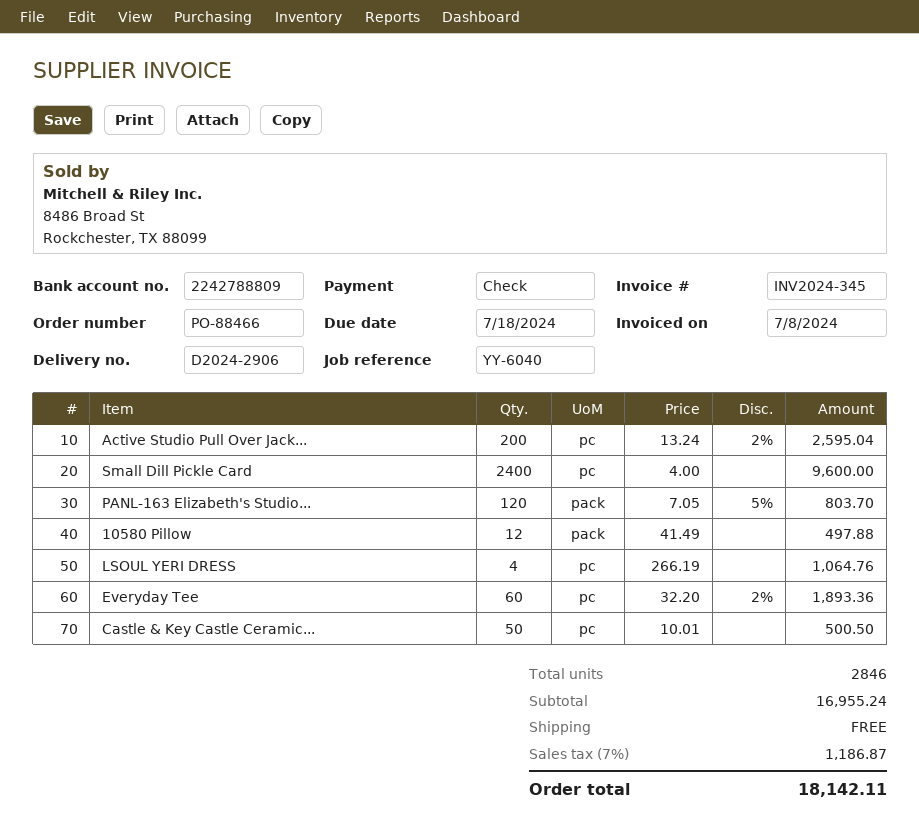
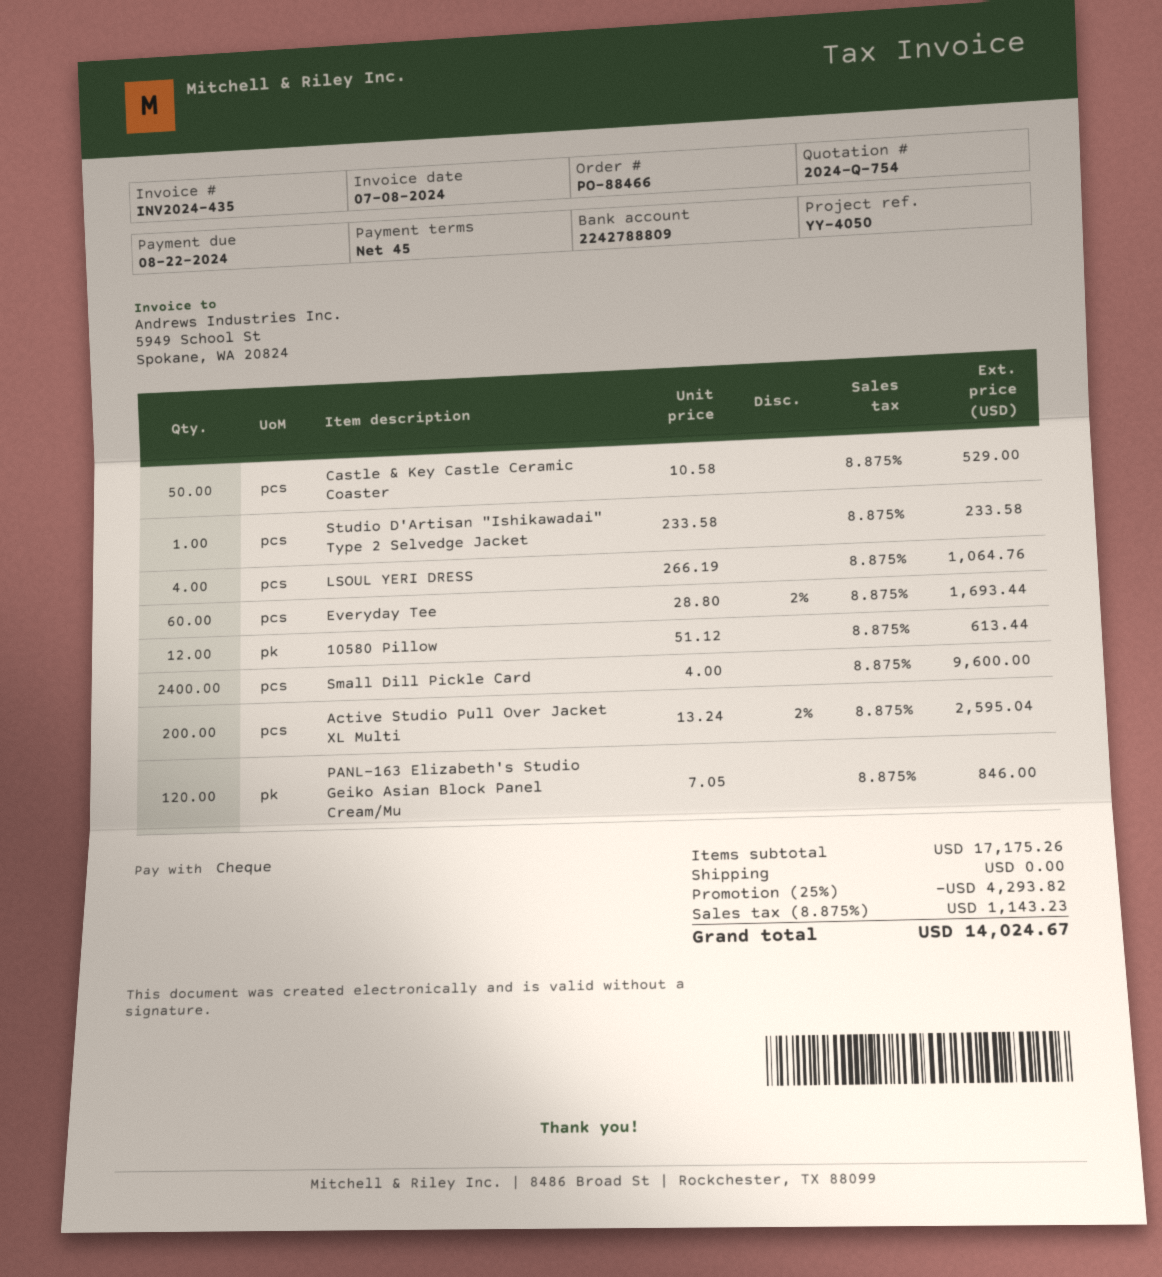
invoice number: INV2024-345 -> INV2024-435
due date: 2024-07-18 -> 2024-08-22
reference: YY-6040 -> YY-4050
PANL-163 Elizabeth's Studio...: 120 x 7.05 - 5% = 803.70 -> 120 x 7.05 = 846.00
10580 Pillow: 12 x 41.49 = 497.88 -> 12 x 51.12 = 613.44
Everyday Tee: 60 x 32.20 - 2% = 1893.36 -> 60 x 28.80 - 2% = 1693.44
Castle & Key Castle Ceramic...: 50 x 10.01 = 500.50 -> 50 x 10.58 = 529.00
Studio D'Artisan "Ishikawadai" Type 2 Selvedge Jacket: none -> 1 x 233.58 = 233.58
subtotal: 16955.24 -> 17175.26
discount: none -> 25% = 4293.82
tax: 7% = 1186.87 -> 8.875% = 1143.23
total: 18142.11 -> 14024.67

